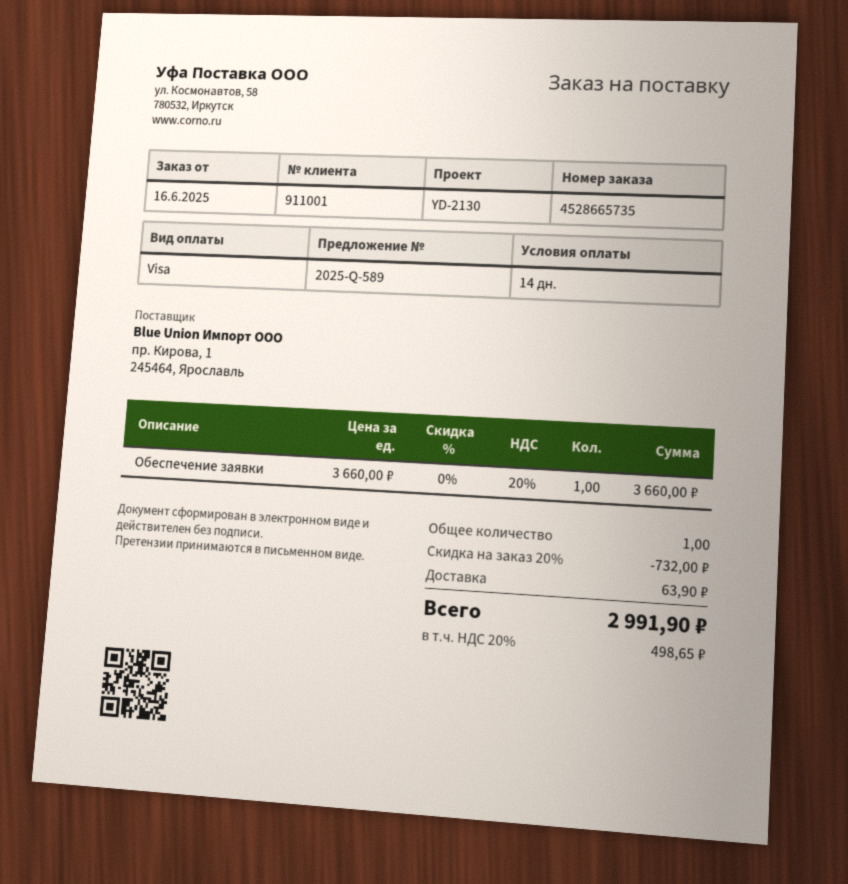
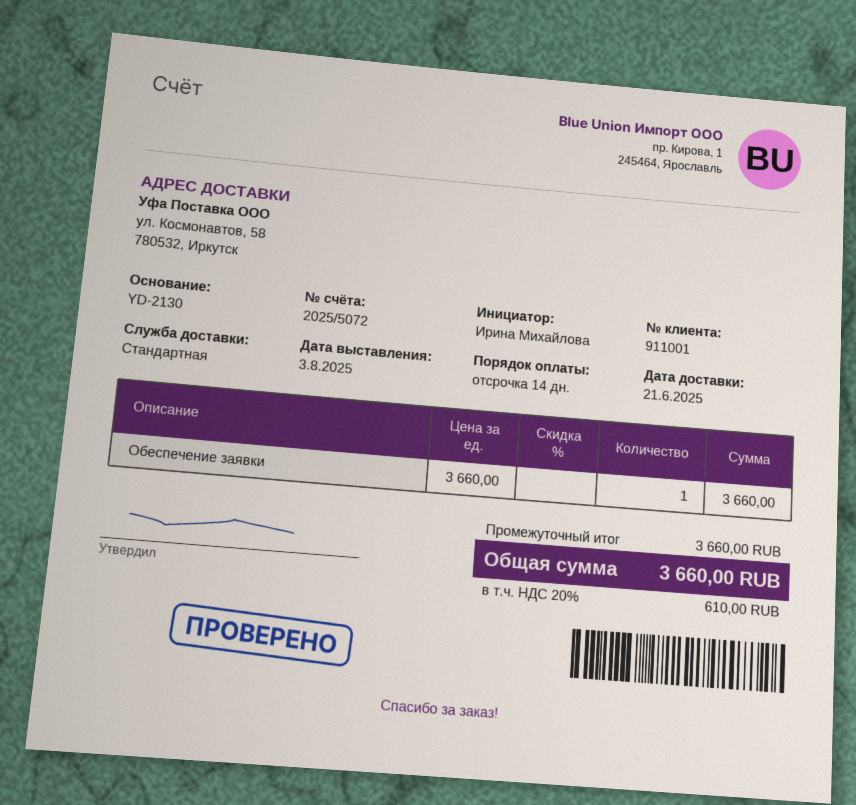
discount: 20% = 732.00 -> none
shipping: 63.90 -> none
tax: 20% = 498.65 -> 20% = 610.00
total: 2991.90 -> 3660.00

